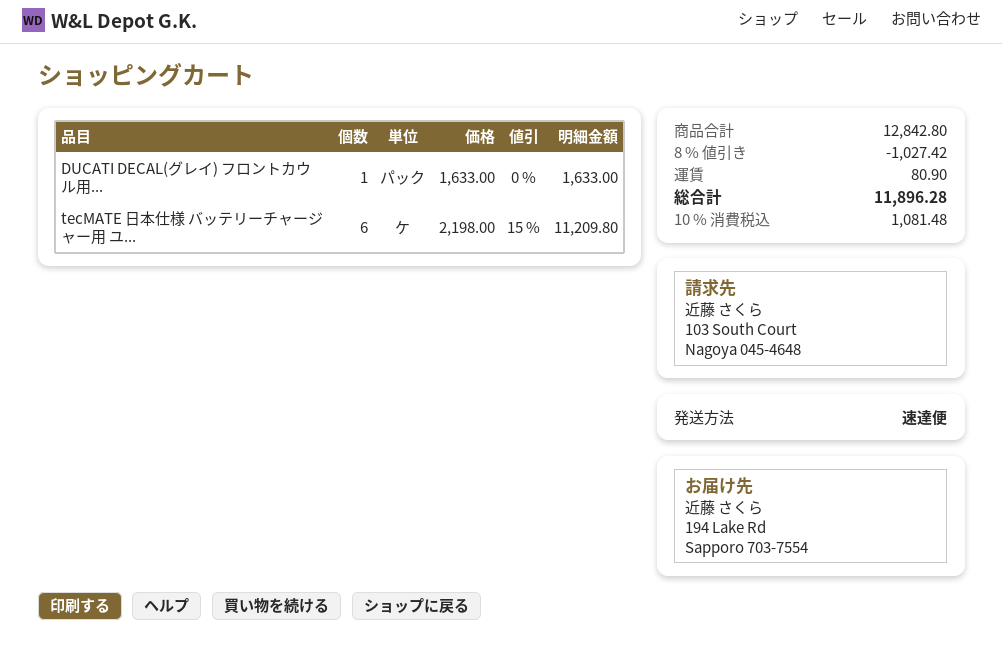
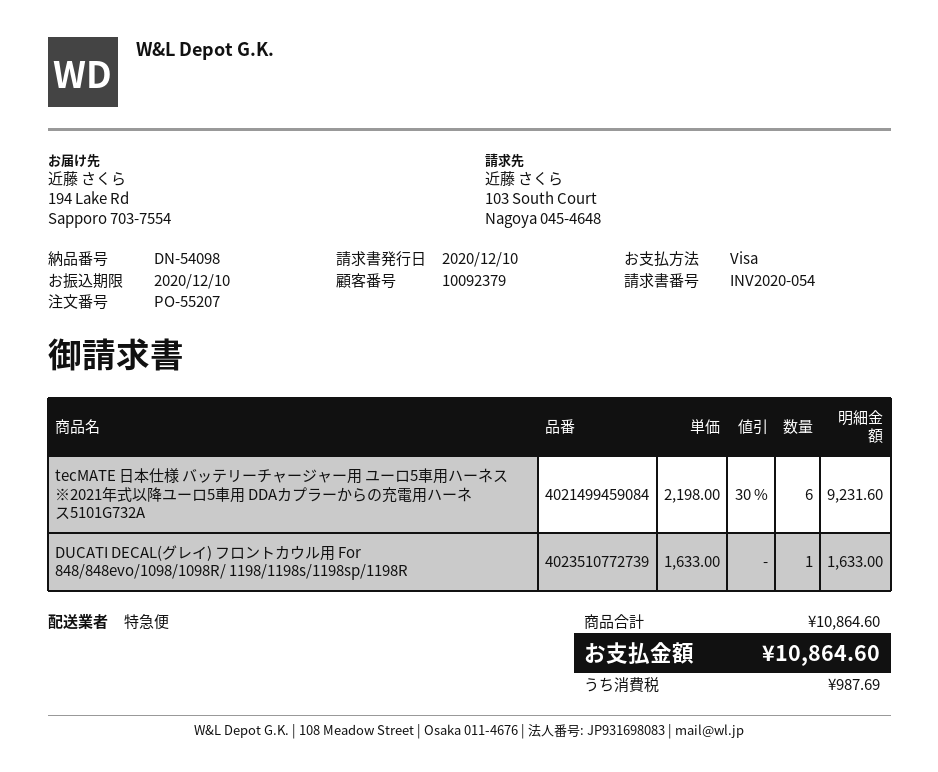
tecMATE 日本仕様 バッテリーチャージャー用 ユ...: 6 x 2198.00 - 15% = 11209.80 -> 6 x 2198.00 - 30% = 9231.60
subtotal: 12842.80 -> 10864.60
discount: 8% = 1027.42 -> none
shipping: 80.90 -> none
tax: 1081.48 -> 987.69
total: 11896.28 -> 10864.60

